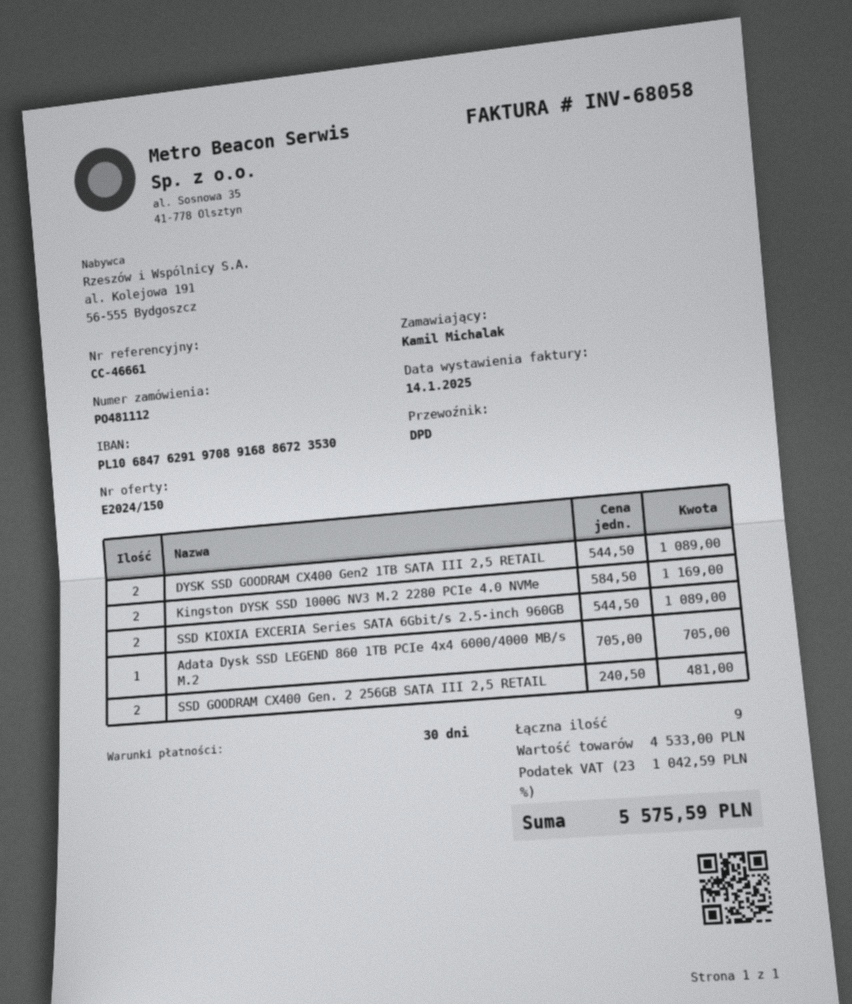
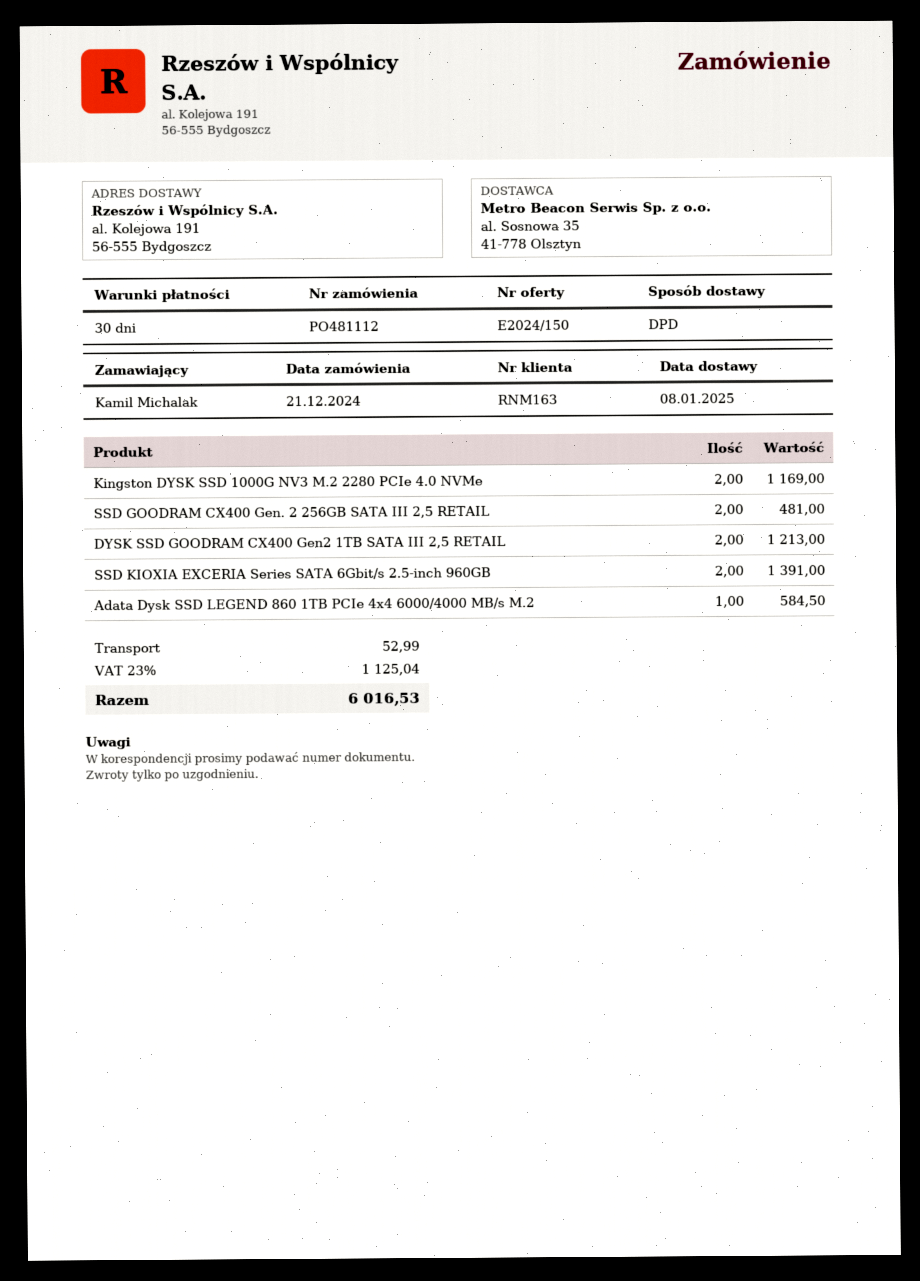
DYSK SSD GOODRAM CX400 Gen2 1TB SATA III 2,5 RETAIL: 2 for 1089.00 -> 2 for 1213.00
SSD KIOXIA EXCERIA Series SATA 6Gbit/s 2.5-inch 960GB: 2 for 1089.00 -> 2 for 1391.00
Adata Dysk SSD LEGEND 860 1TB PCIe 4x4 6000/4000 MB/s M.2: 1 for 705.00 -> 1 for 584.50
shipping: none -> 52.99
tax: 23% = 1042.59 -> 23% = 1125.04
total: 5575.59 -> 6016.53

